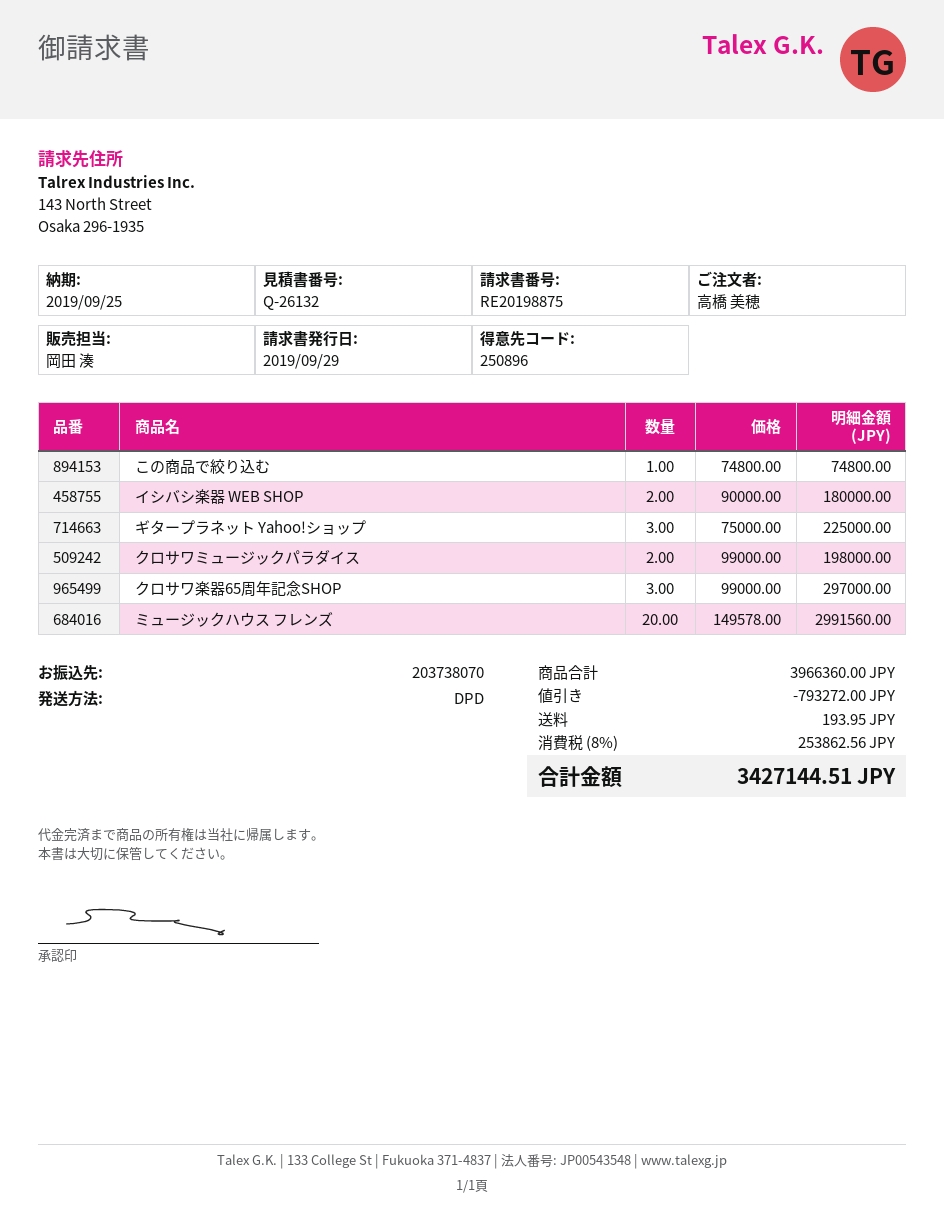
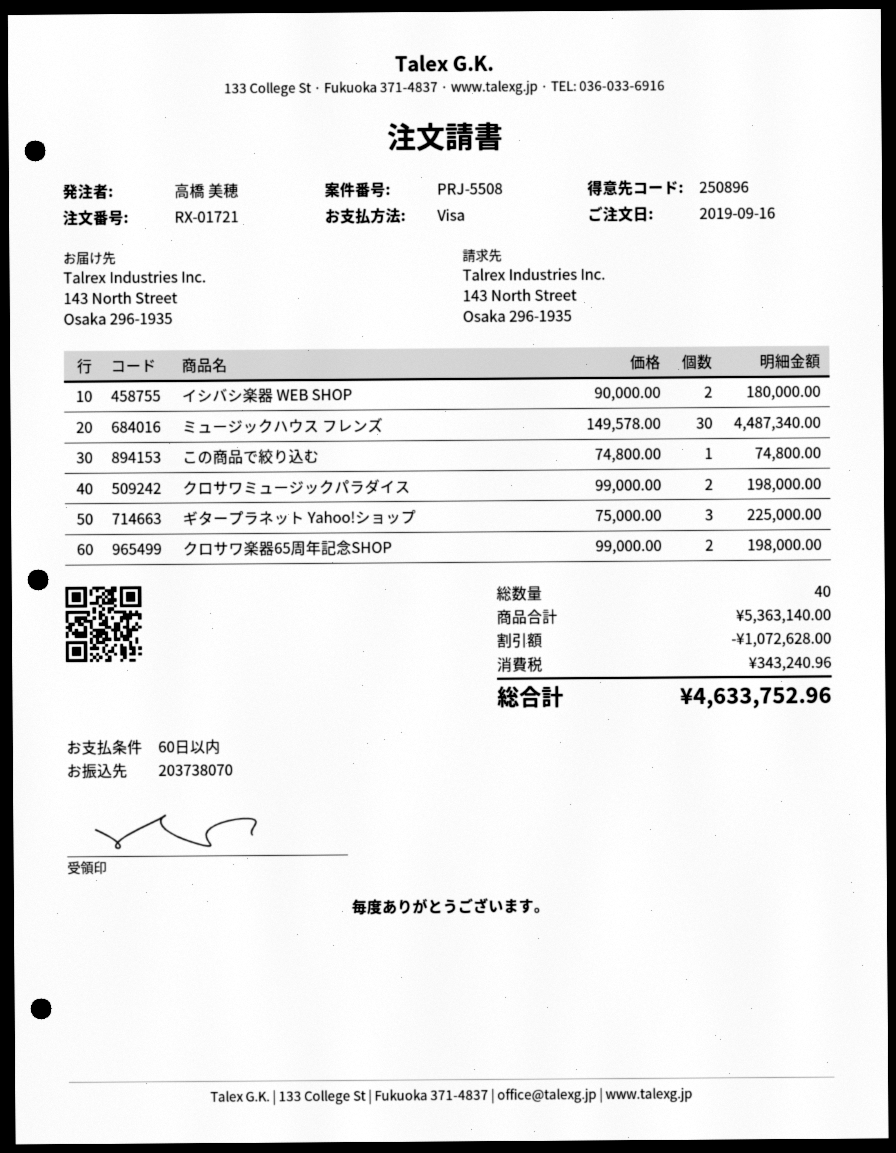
クロサワ楽器65周年記念SHOP: 3 x 99000.00 = 297000.00 -> 2 x 99000.00 = 198000.00
ミュージックハウス フレンズ: 20 x 149578.00 = 2991560.00 -> 30 x 149578.00 = 4487340.00
subtotal: 3966360.00 -> 5363140.00
discount: 793272.00 -> 1072628.00
shipping: 193.95 -> none
tax: 253862.56 -> 343240.96
total: 3427144.51 -> 4633752.96

